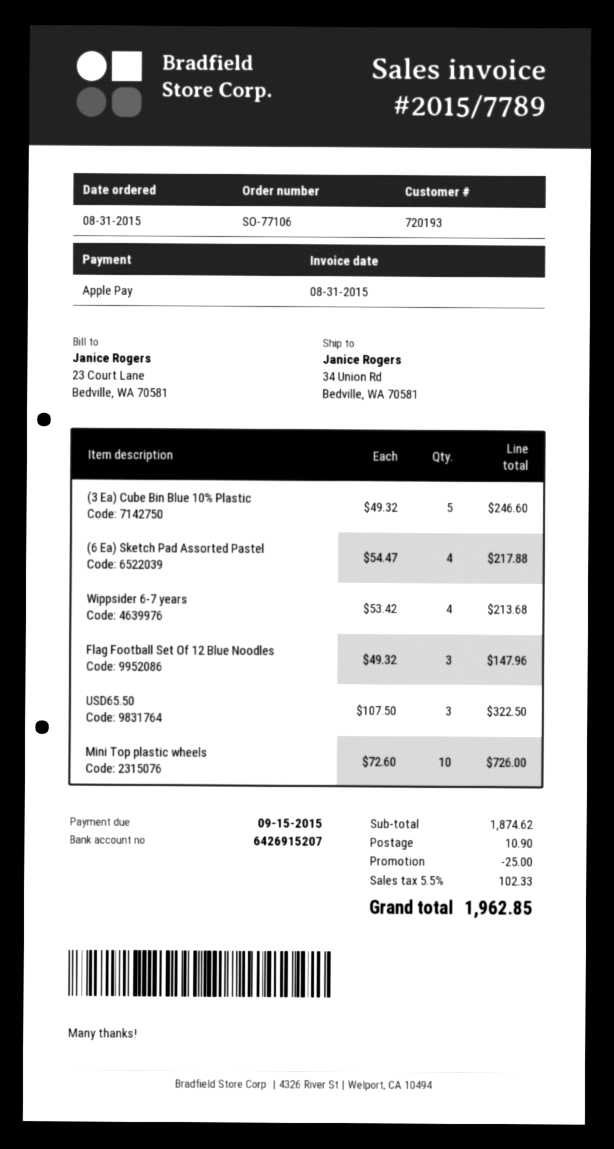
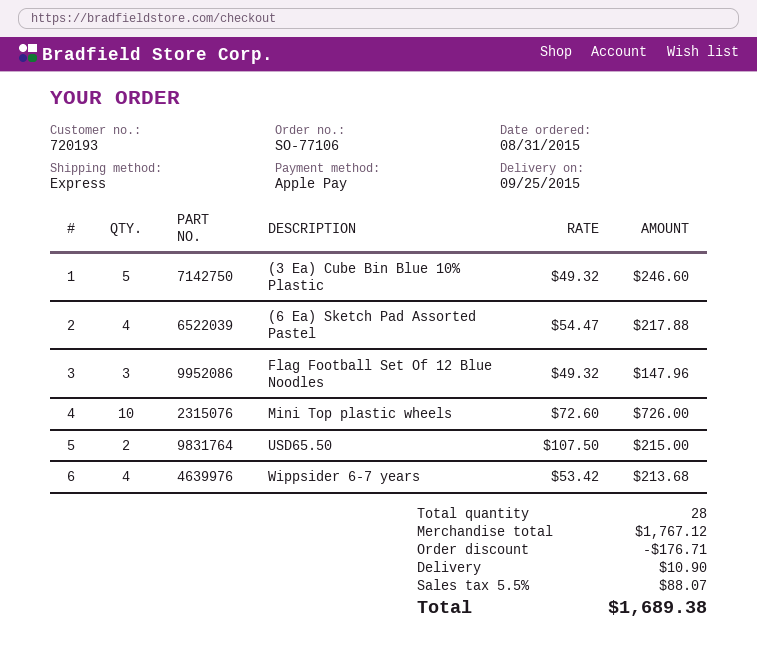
USD65.50: 3 x 107.50 = 322.50 -> 2 x 107.50 = 215.00
subtotal: 1874.62 -> 1767.12
discount: 25.00 -> 176.71
tax: 5.5% = 102.33 -> 5.5% = 88.07
total: 1962.85 -> 1689.38

